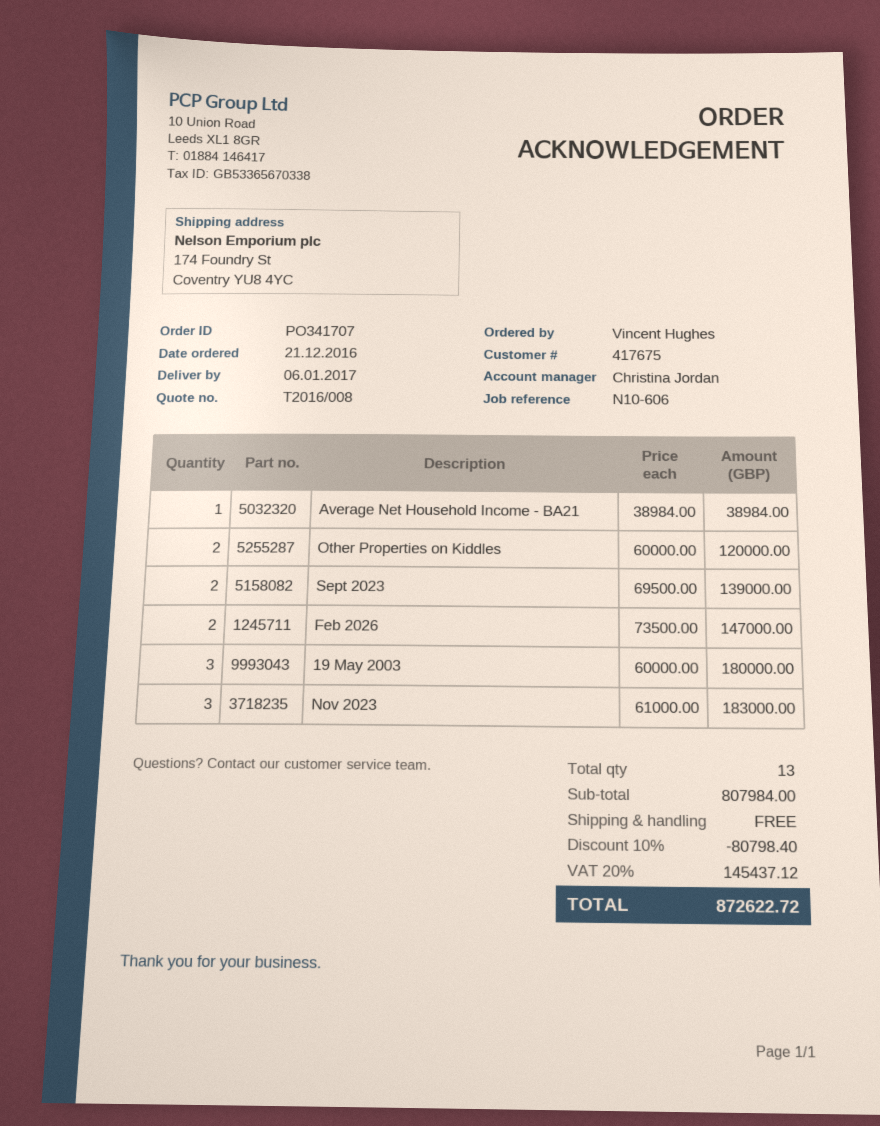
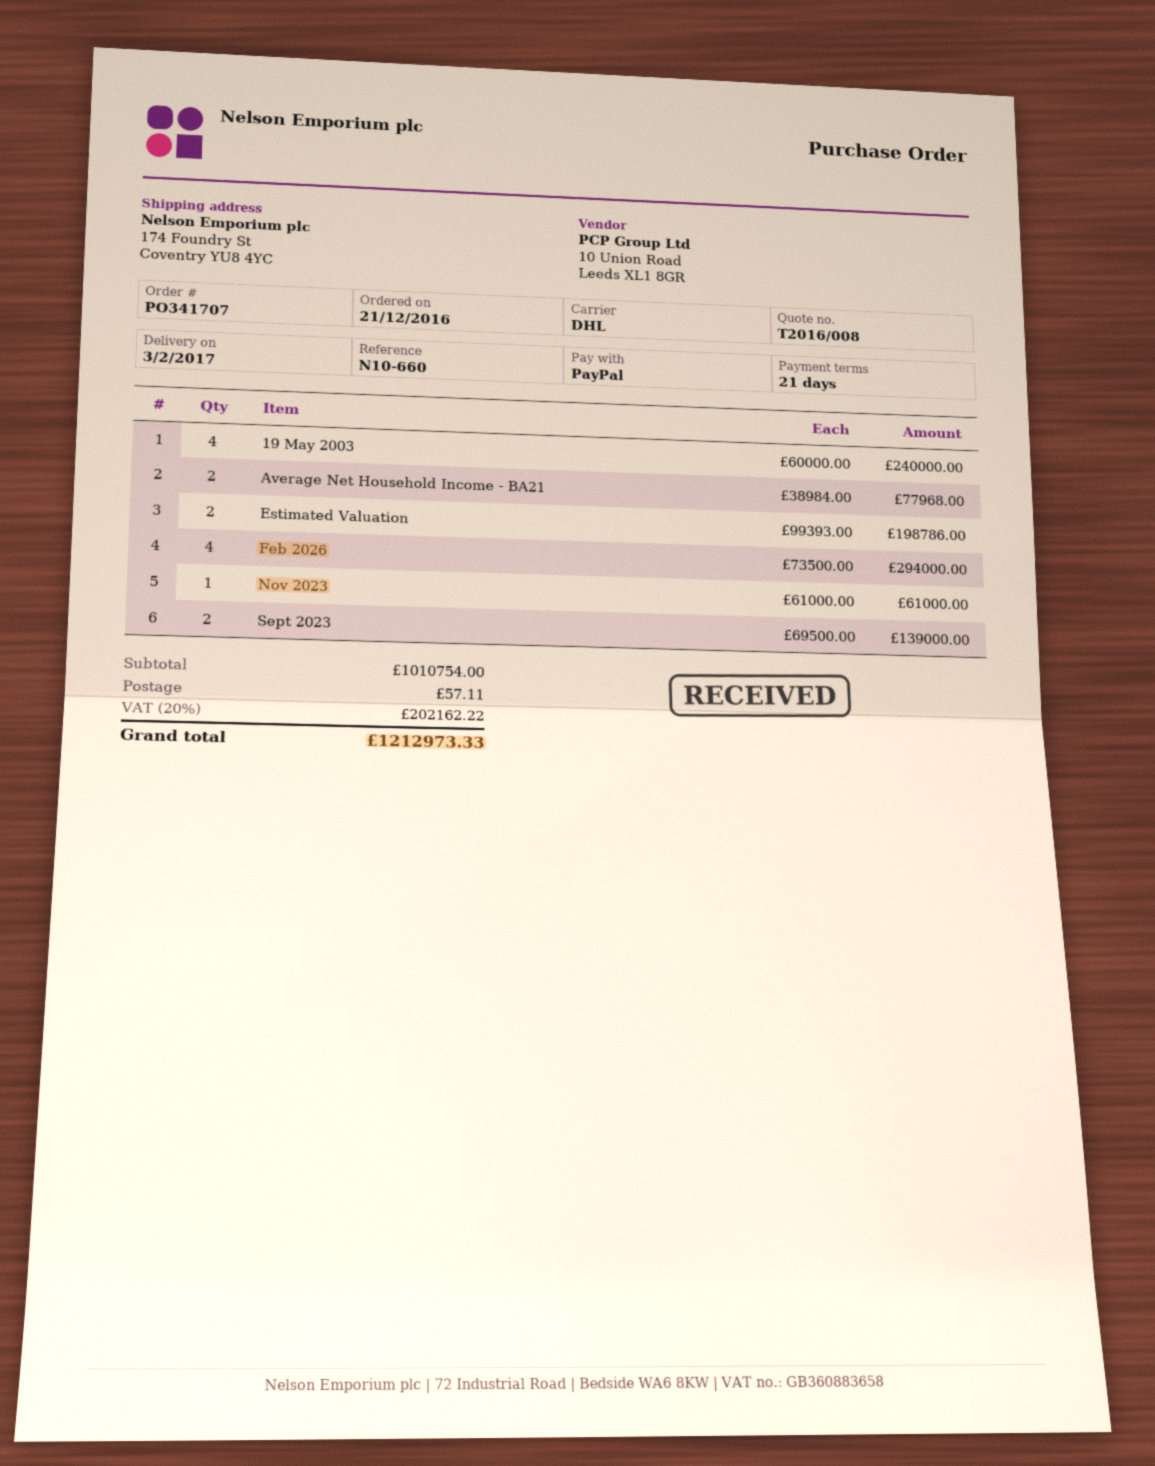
delivery date: 2017-01-06 -> 2017-02-03
reference: N10-606 -> N10-660
Average Net Household Income - BA21: 1 x 38984.00 = 38984.00 -> 2 x 38984.00 = 77968.00
Other Properties on Kiddles: 2 x 60000.00 = 120000.00 -> none
Feb 2026: 2 x 73500.00 = 147000.00 -> 4 x 73500.00 = 294000.00
19 May 2003: 3 x 60000.00 = 180000.00 -> 4 x 60000.00 = 240000.00
Nov 2023: 3 x 61000.00 = 183000.00 -> 1 x 61000.00 = 61000.00
Estimated Valuation: none -> 2 x 99393.00 = 198786.00
subtotal: 807984.00 -> 1010754.00
discount: 10% = 80798.40 -> none
shipping: 0.00 -> 57.11
tax: 20% = 145437.12 -> 20% = 202162.22
total: 872622.72 -> 1212973.33

